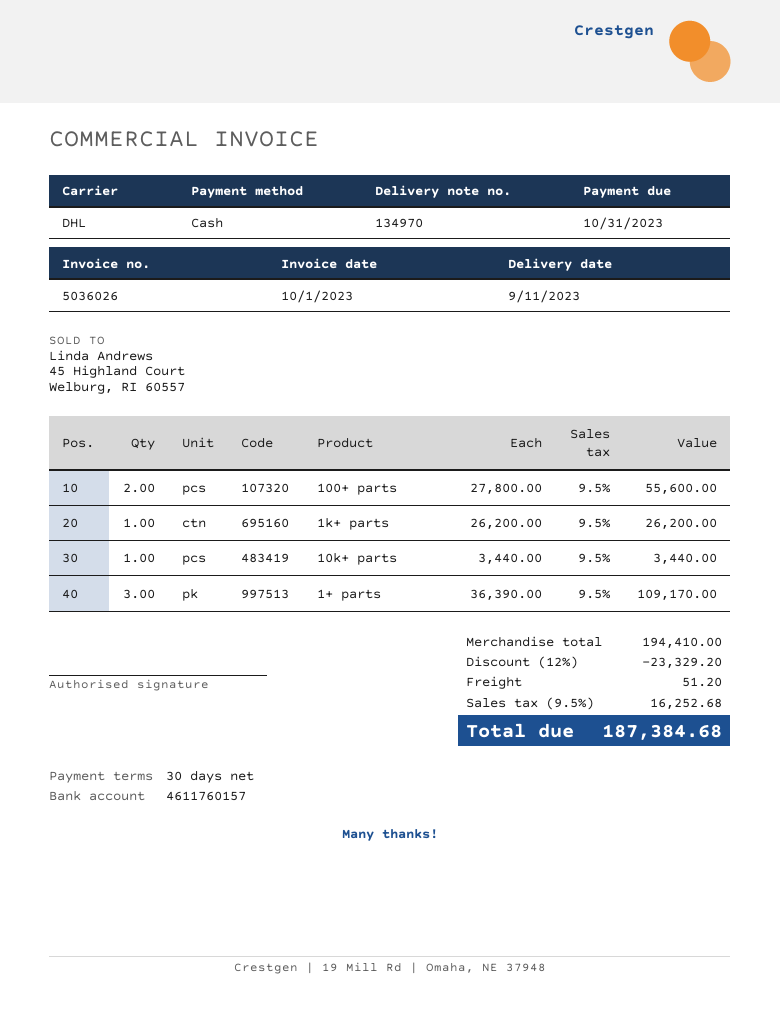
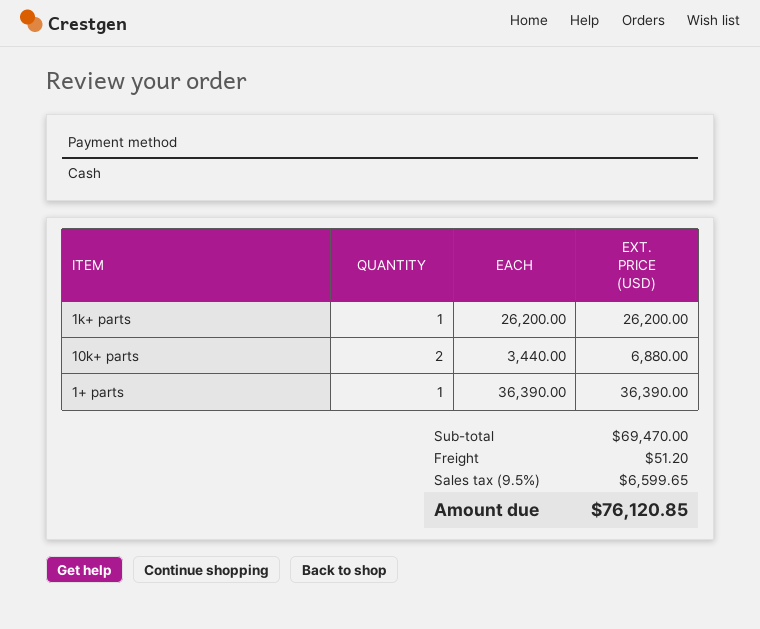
100+ parts: 2 x 27800.00 = 55600.00 -> none
10k+ parts: 1 x 3440.00 = 3440.00 -> 2 x 3440.00 = 6880.00
1+ parts: 3 x 36390.00 = 109170.00 -> 1 x 36390.00 = 36390.00
subtotal: 194410.00 -> 69470.00
discount: 12% = 23329.20 -> none
tax: 9.5% = 16252.68 -> 9.5% = 6599.65
total: 187384.68 -> 76120.85

